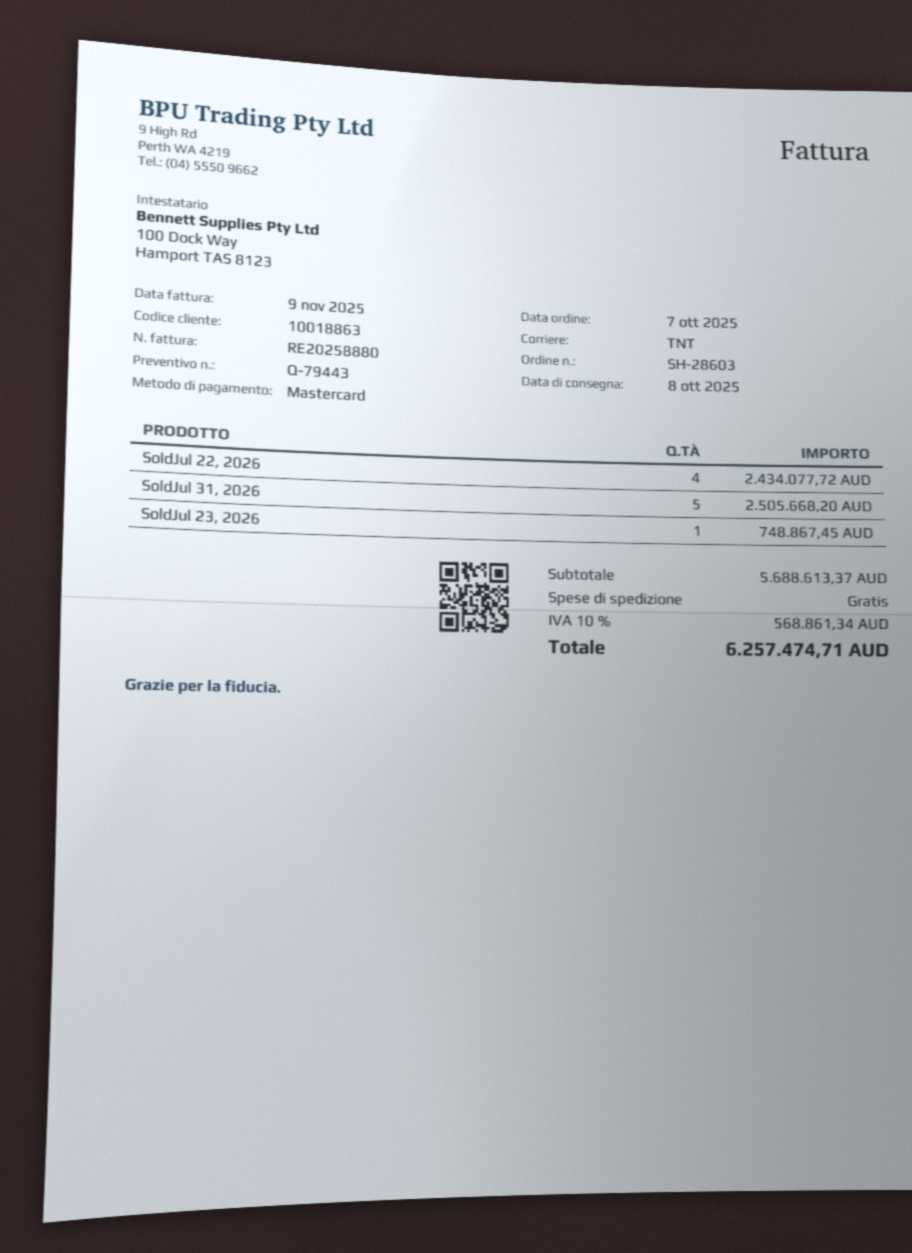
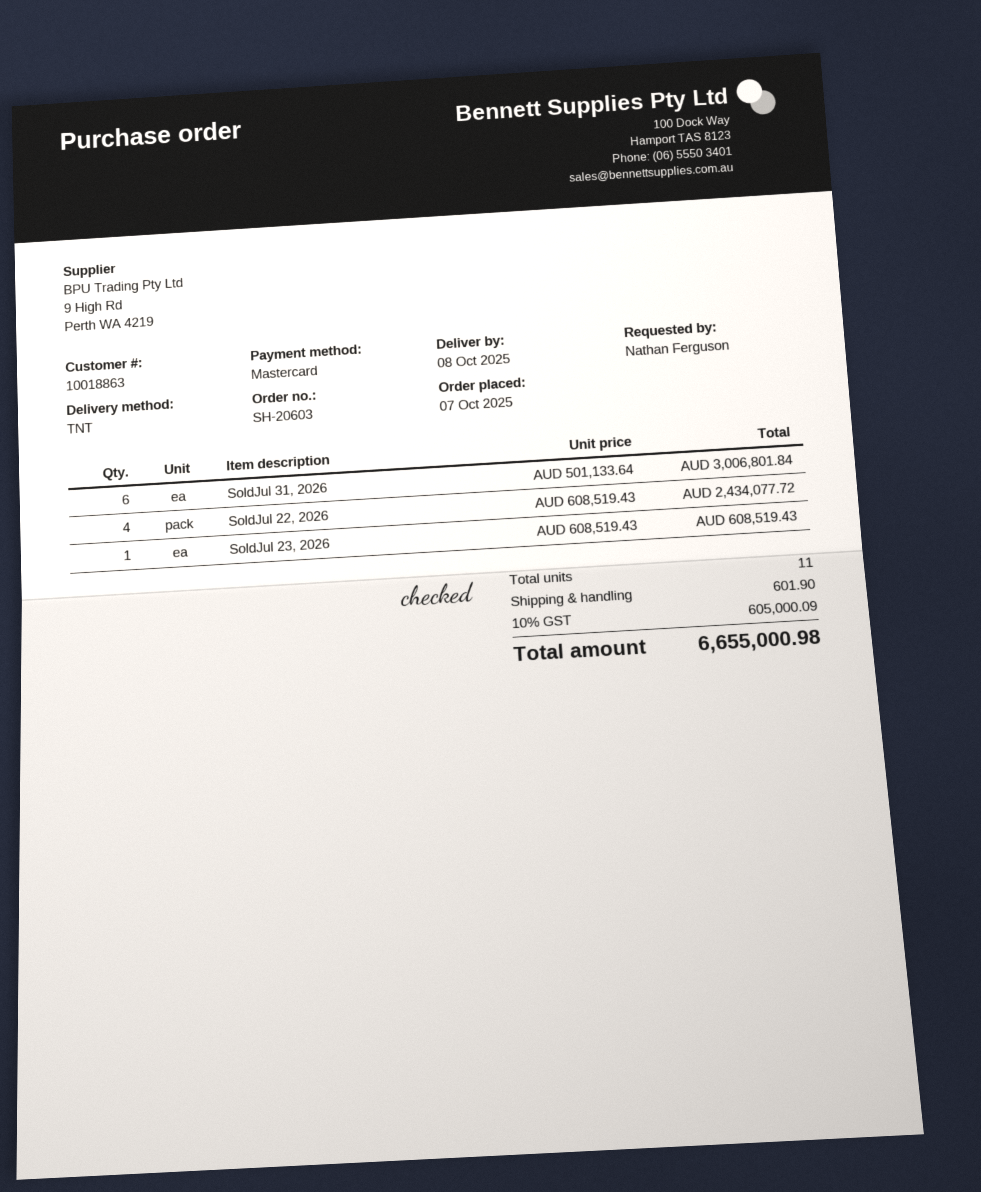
order number: SH-28603 -> SH-20603
SoldJul 31, 2026: 5 for 2505668.20 -> 6 for 3006801.84
SoldJul 23, 2026: 1 for 748867.45 -> 1 for 608519.43
shipping: 0.00 -> 601.90
tax: 10% = 568861.34 -> 10% = 605000.09
total: 6257474.71 -> 6655000.98

